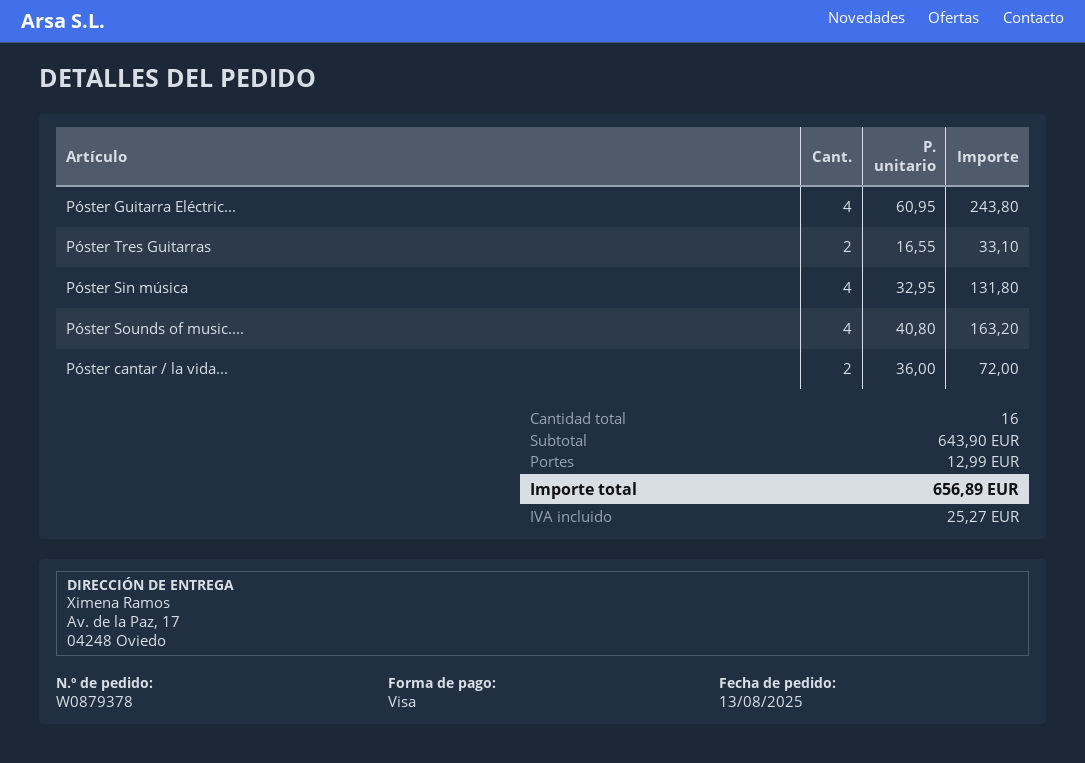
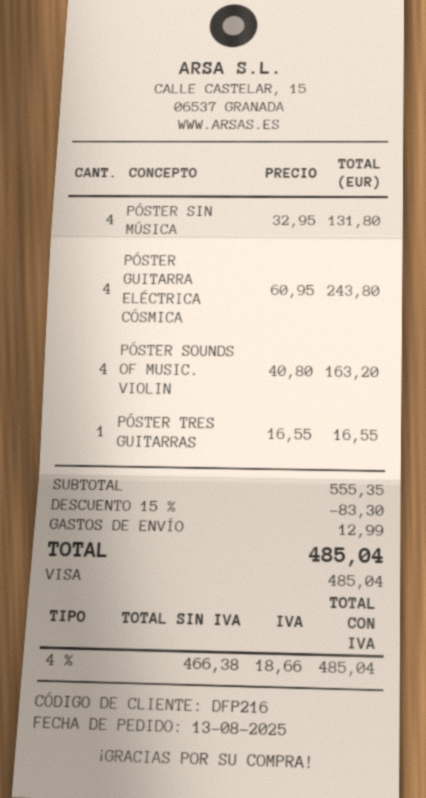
Póster Tres Guitarras: 2 x 16.55 = 33.10 -> 1 x 16.55 = 16.55
Póster cantar / la vida...: 2 x 36.00 = 72.00 -> none
subtotal: 643.90 -> 555.35
discount: none -> 15% = 83.30
tax: 25.27 -> 18.66
total: 656.89 -> 485.04

